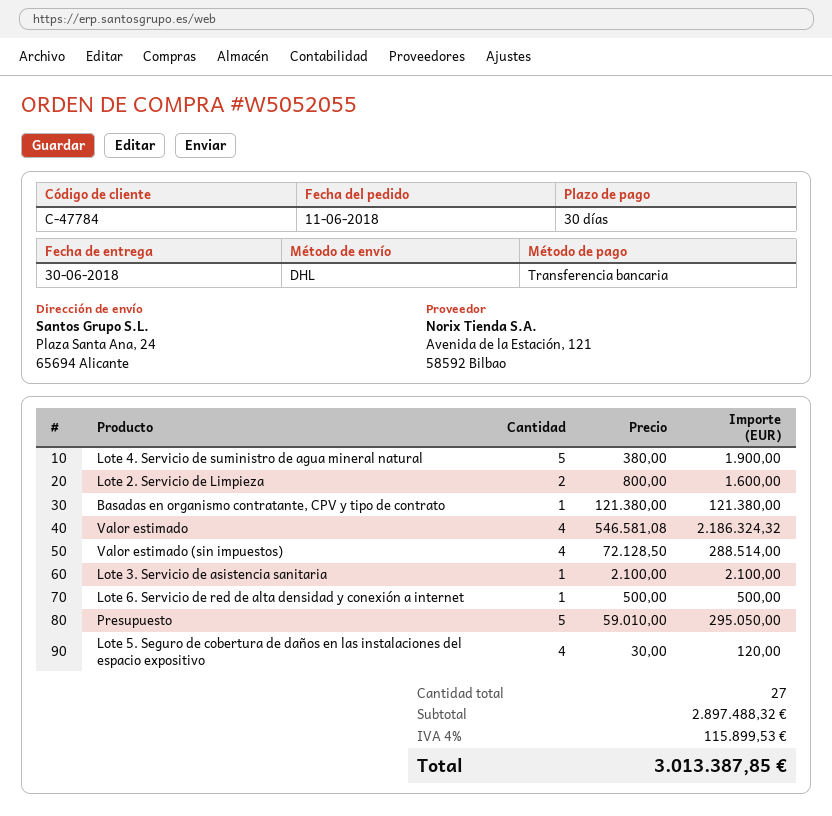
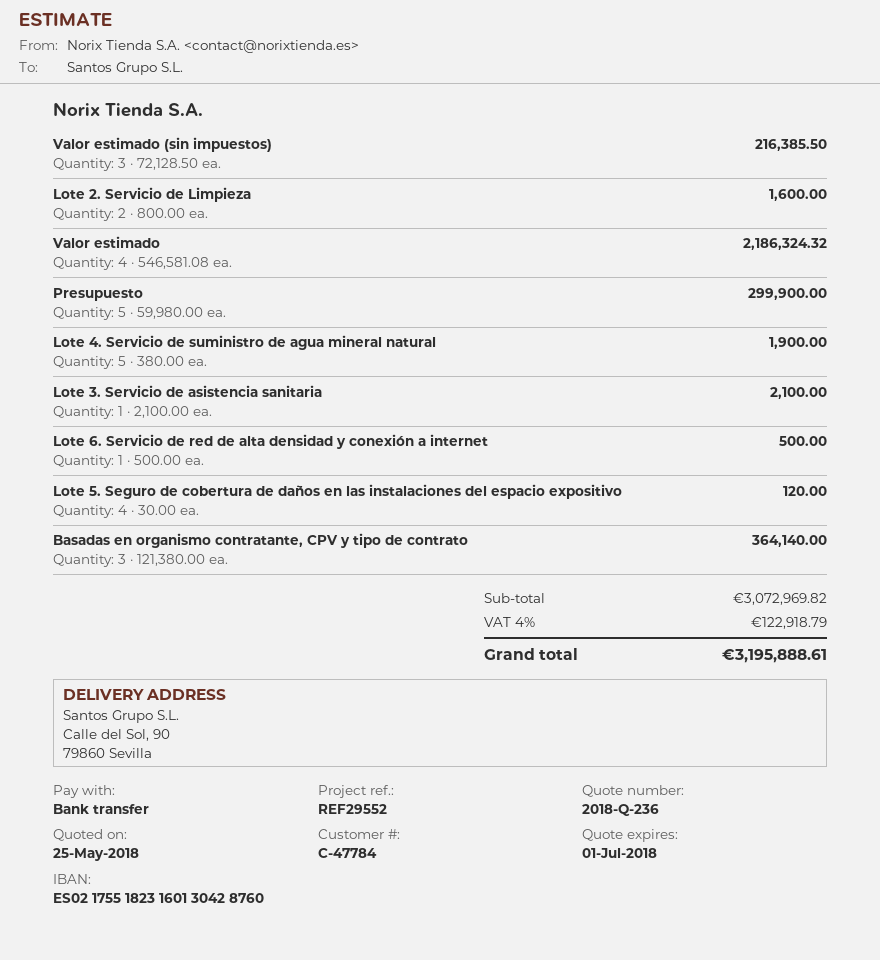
ship to: Plaza Santa Ana, 24, 65694 Alicante -> Calle del Sol, 90, 79860 Sevilla
Basadas en organismo contratante, CPV y tipo de contrato: 1 x 121380.00 = 121380.00 -> 3 x 121380.00 = 364140.00
Valor estimado (sin impuestos): 4 x 72128.50 = 288514.00 -> 3 x 72128.50 = 216385.50
Presupuesto: 5 x 59010.00 = 295050.00 -> 5 x 59980.00 = 299900.00
subtotal: 2897488.32 -> 3072969.82
tax: 4% = 115899.53 -> 4% = 122918.79
total: 3013387.85 -> 3195888.61

